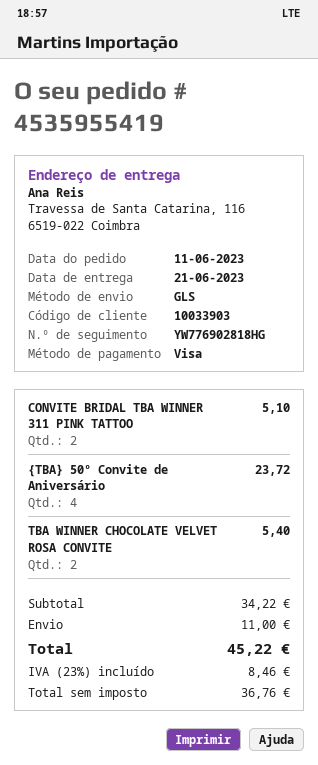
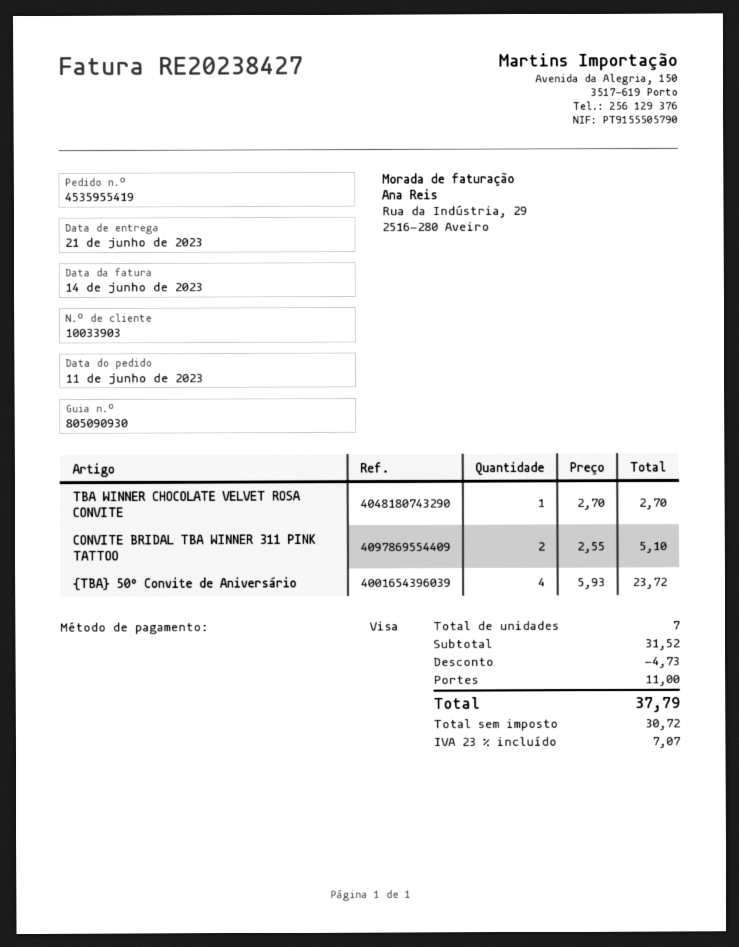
TBA WINNER CHOCOLATE VELVET ROSA CONVITE: 2 for 5.40 -> 1 for 2.70
subtotal: 34.22 -> 31.52
discount: none -> 4.73
net: 36.76 -> 30.72
tax: 23% = 8.46 -> 23% = 7.07
total: 45.22 -> 37.79

